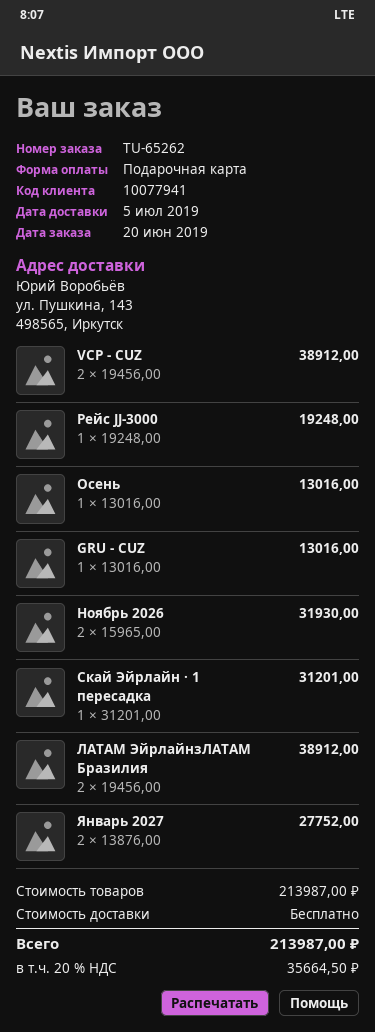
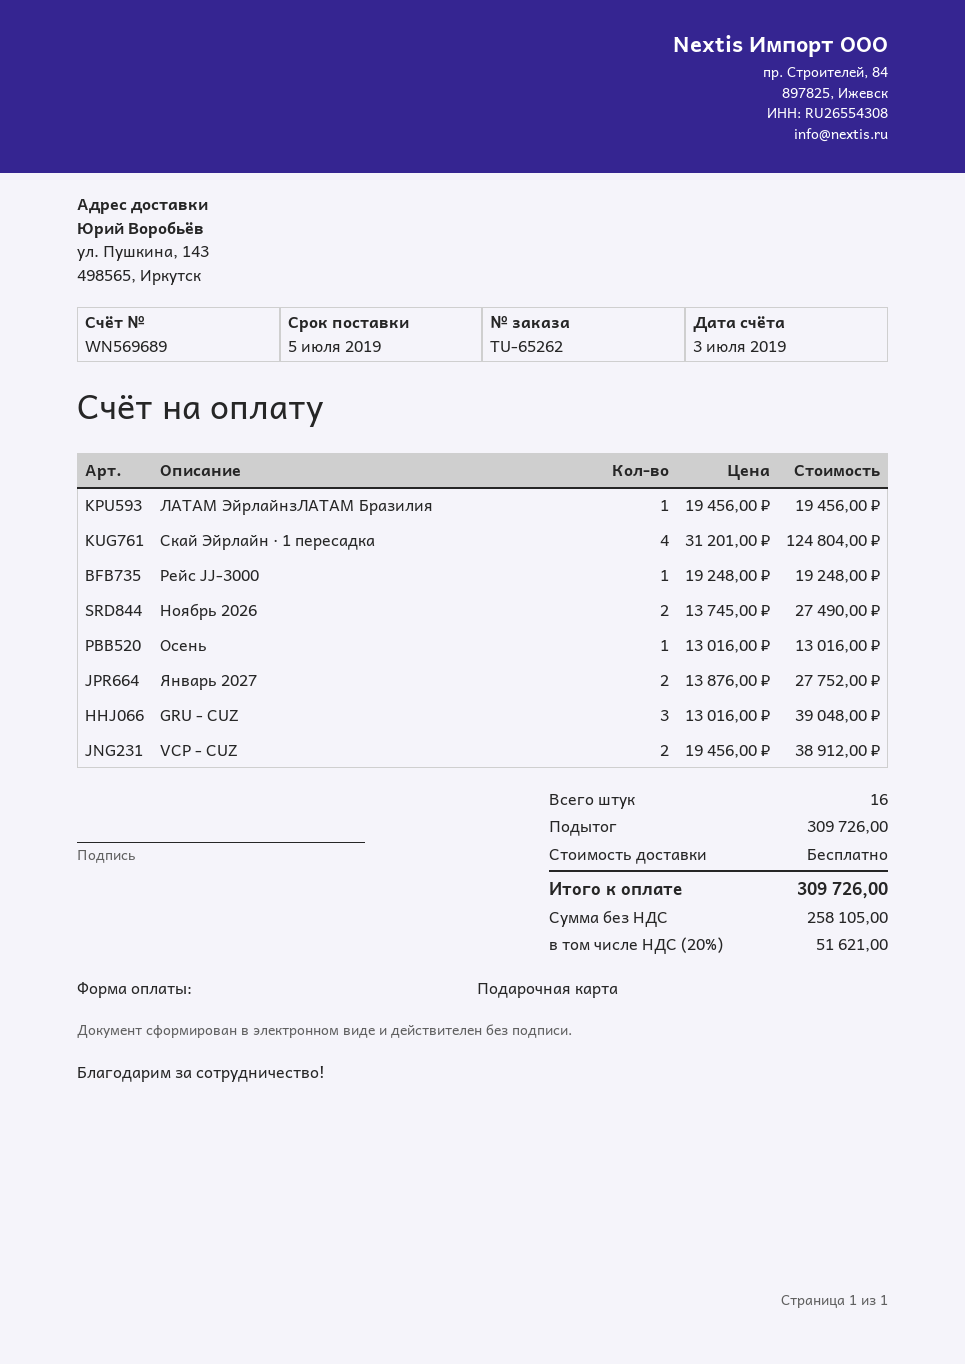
GRU - CUZ: 1 x 13016.00 = 13016.00 -> 3 x 13016.00 = 39048.00
Ноябрь 2026: 2 x 15965.00 = 31930.00 -> 2 x 13745.00 = 27490.00
Скай Эйрлайн · 1 пересадка: 1 x 31201.00 = 31201.00 -> 4 x 31201.00 = 124804.00
ЛАТАМ ЭйрлайнзЛАТАМ Бразилия: 2 x 19456.00 = 38912.00 -> 1 x 19456.00 = 19456.00
subtotal: 213987.00 -> 309726.00
tax: 20% = 35664.50 -> 20% = 51621.00
total: 213987.00 -> 309726.00

